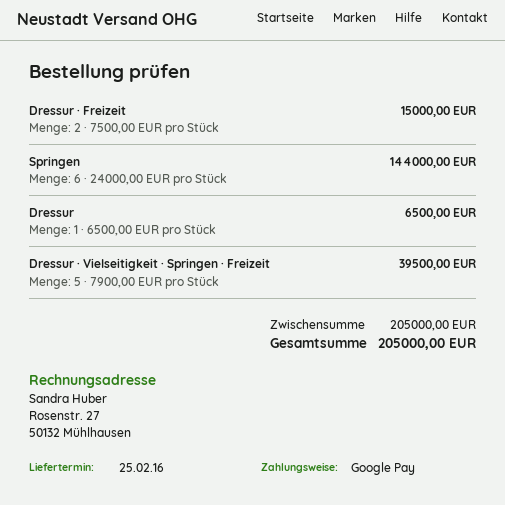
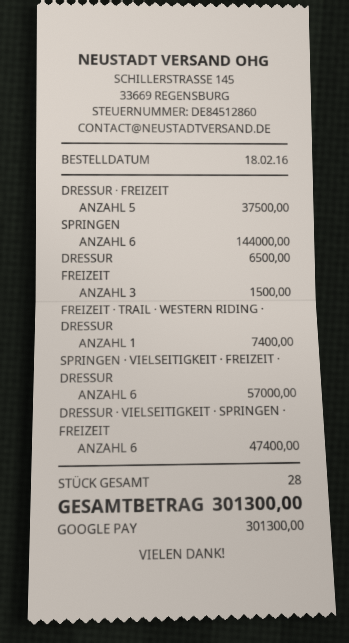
Dressur · Freizeit: 2 for 15000.00 -> 5 for 37500.00
Dressur · Vielseitigkeit · Springen · Freizeit: 5 for 39500.00 -> 6 for 47400.00
FREIZEIT: none -> 3 for 1500.00
FREIZEIT · TRAIL · WESTERN RIDING · DRESSUR: none -> 1 for 7400.00
SPRINGEN · VIELSEITIGKEIT · FREIZEIT · DRESSUR: none -> 6 for 57000.00
total: 205000.00 -> 301300.00

